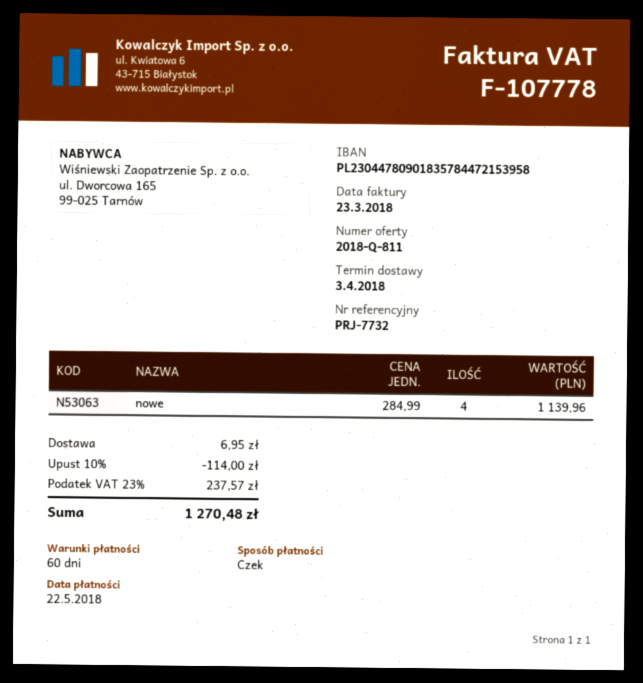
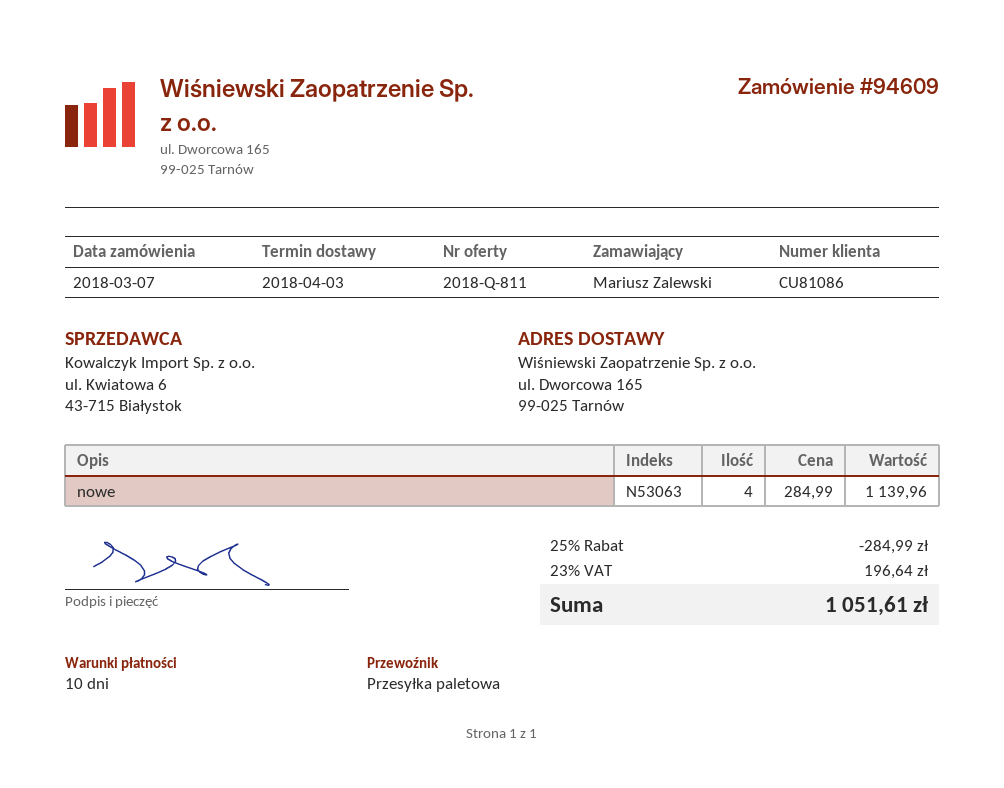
payment terms: 60 days -> 10 days
discount: 10% = 114.00 -> 25% = 284.99
shipping: 6.95 -> none
tax: 23% = 237.57 -> 23% = 196.64
total: 1270.48 -> 1051.61

